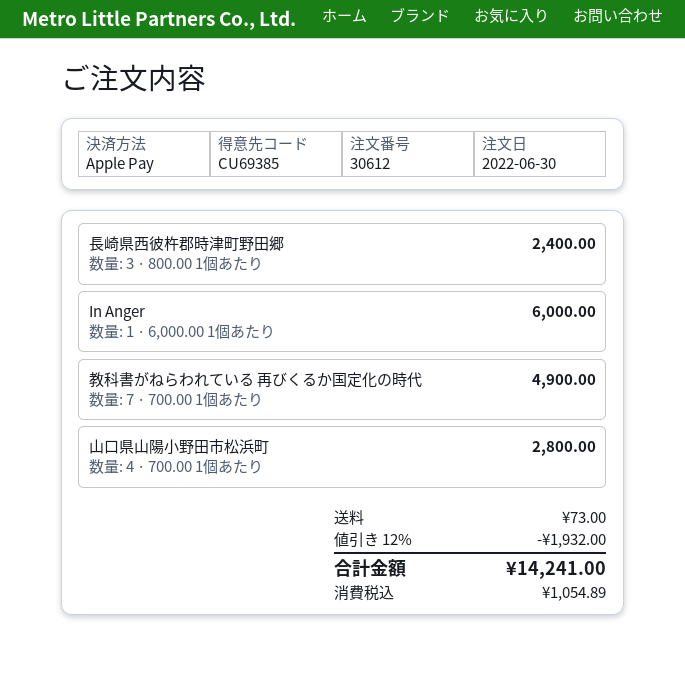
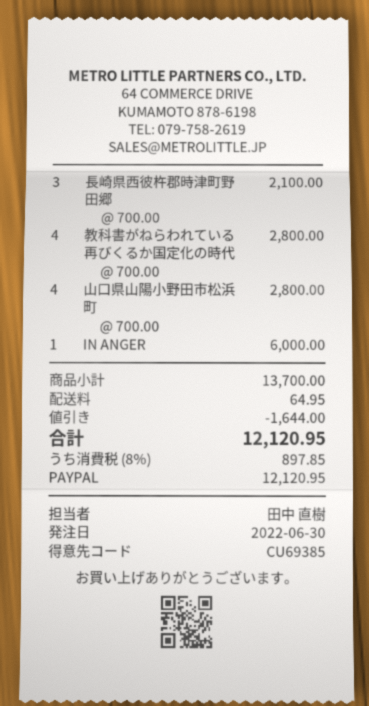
payment method: Apple Pay -> PayPal
長崎県西彼杵郡時津町野田郷: 3 x 800.00 = 2400.00 -> 3 x 700.00 = 2100.00
教科書がねらわれている 再びくるか国定化の時代: 7 x 700.00 = 4900.00 -> 4 x 700.00 = 2800.00
discount: 1932.00 -> 1644.00
shipping: 73.00 -> 64.95
tax: 1054.89 -> 897.85
total: 14241.00 -> 12120.95

